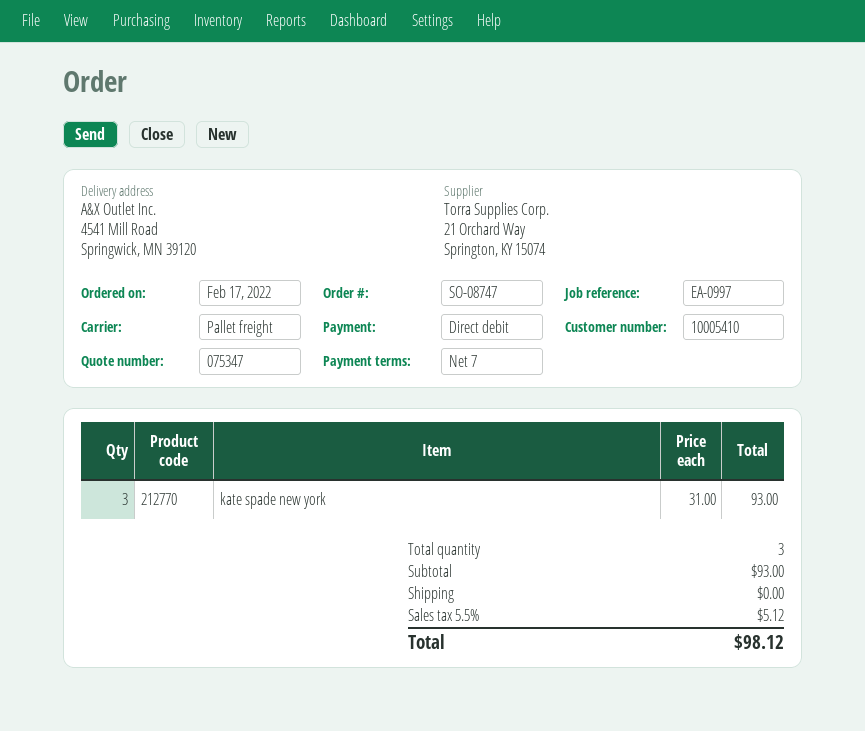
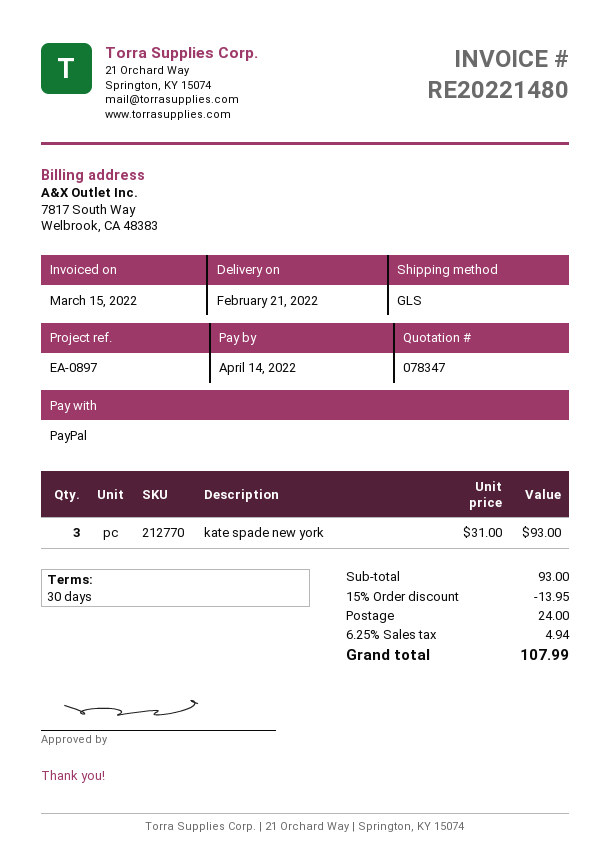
quote number: 075347 -> 078347
payment terms: 7 days -> 30 days
reference: EA-0997 -> EA-0897
payment method: direct debit -> PayPal
shipping method: pallet freight -> GLS
discount: none -> 15% = 13.95
shipping: 0.00 -> 24.00
tax: 5.5% = 5.12 -> 6.25% = 4.94
total: 98.12 -> 107.99

